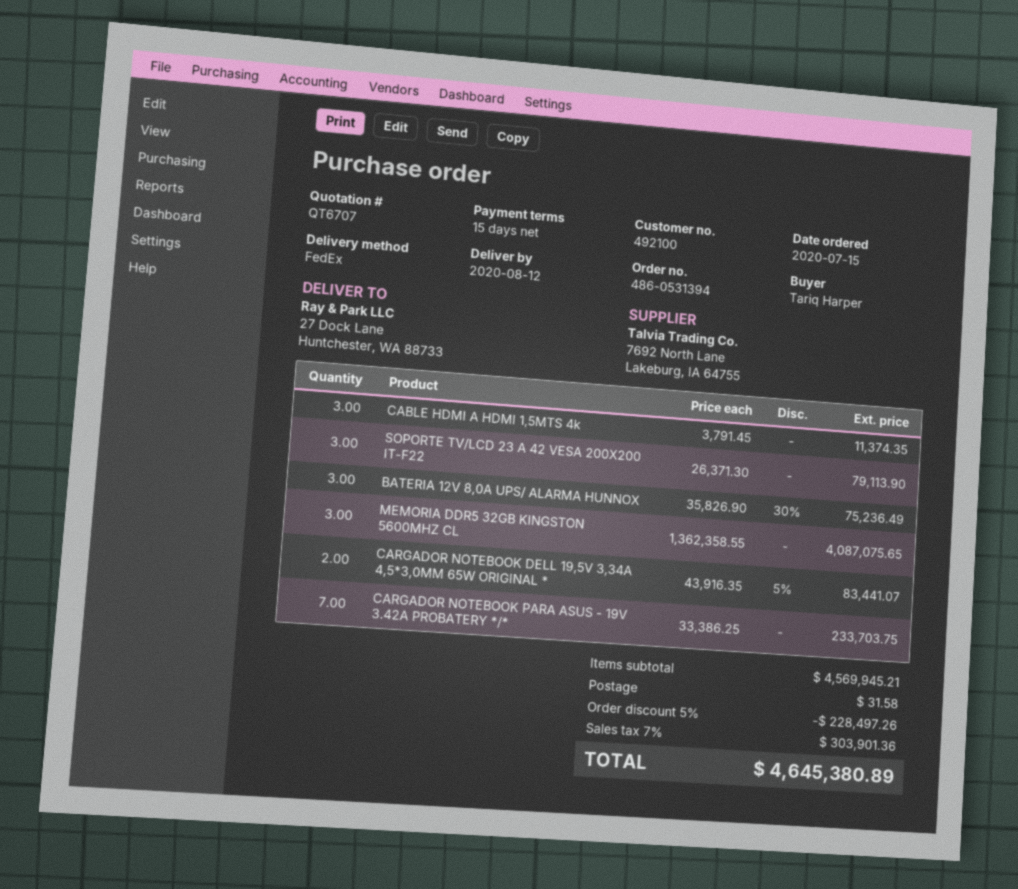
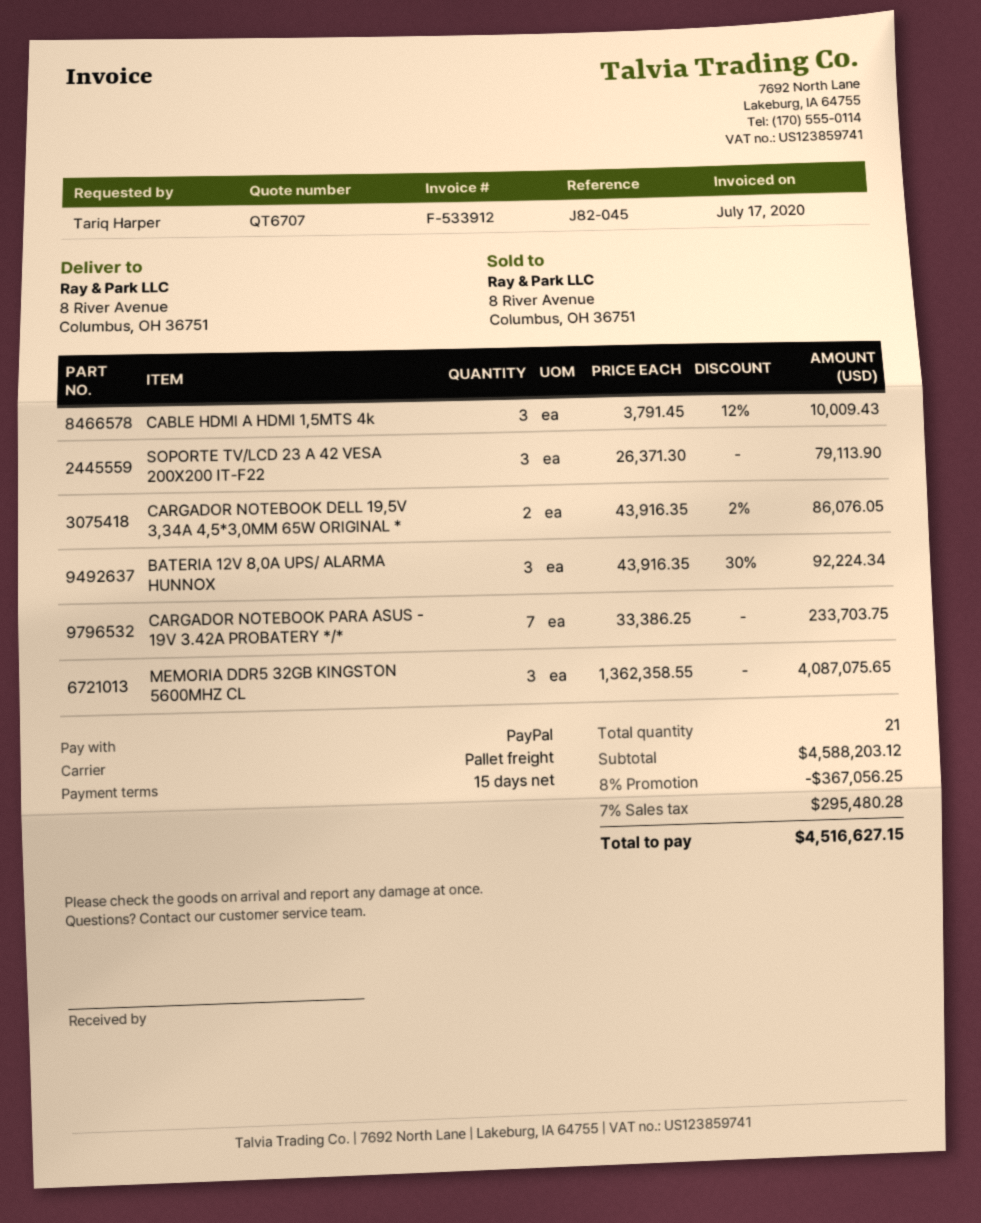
shipping method: FedEx -> pallet freight
ship to: 27 Dock Lane, Huntchester, WA 88733 -> 8 River Avenue, Columbus, OH 36751
CABLE HDMI A HDMI 1,5MTS 4k: 3 x 3791.45 = 11374.35 -> 3 x 3791.45 - 12% = 10009.43
BATERIA 12V 8,0A UPS/ ALARMA HUNNOX: 3 x 35826.90 - 30% = 75236.49 -> 3 x 43916.35 - 30% = 92224.34
CARGADOR NOTEBOOK DELL 19,5V 3,34A 4,5*3,0MM 65W ORIGINAL *: 2 x 43916.35 - 5% = 83441.07 -> 2 x 43916.35 - 2% = 86076.05
subtotal: 4569945.21 -> 4588203.12
discount: 5% = 228497.26 -> 8% = 367056.25
shipping: 31.58 -> none
tax: 7% = 303901.36 -> 7% = 295480.28
total: 4645380.89 -> 4516627.15

